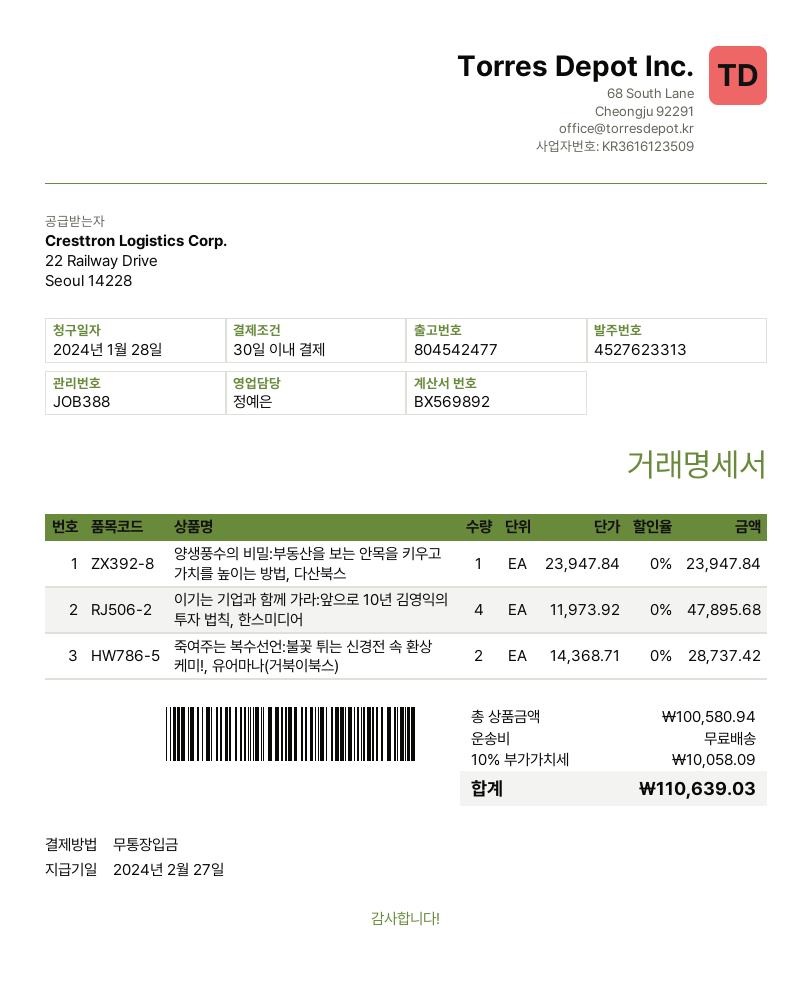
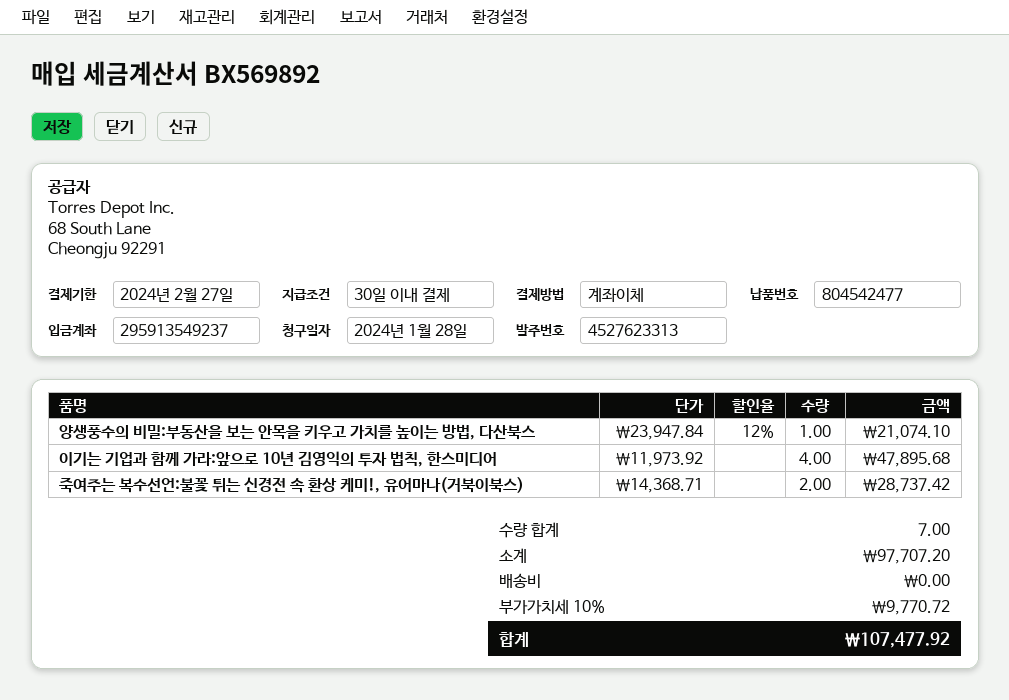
양생풍수의 비밀:부동산을 보는 안목을 키우고 가치를 높이는 방법, 다산북스: 1 x 23947.84 = 23947.84 -> 1 x 23947.84 - 12% = 21074.10
subtotal: 100580.94 -> 97707.20
tax: 10% = 10058.09 -> 10% = 9770.72
total: 110639.03 -> 107477.92

